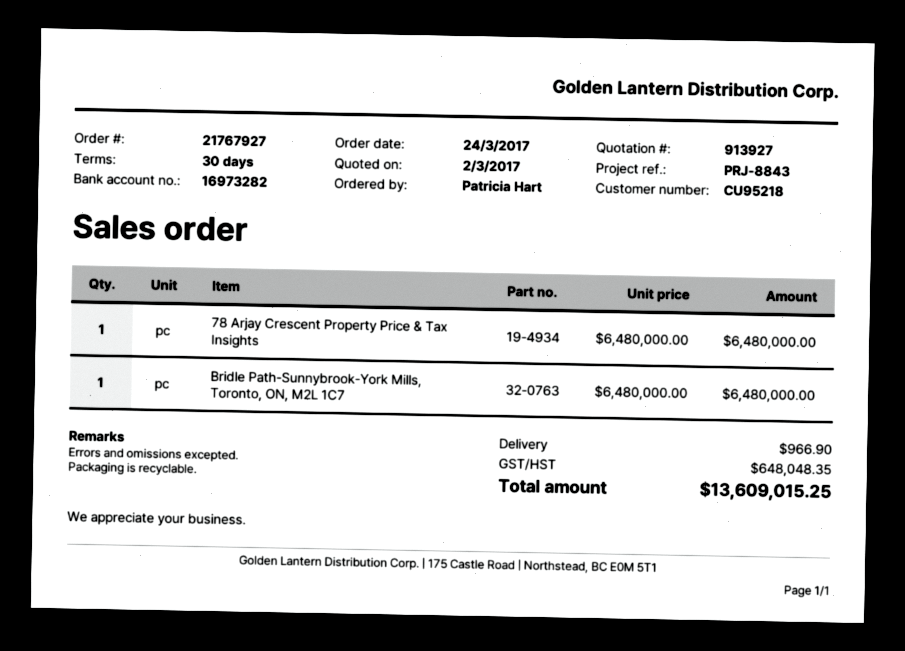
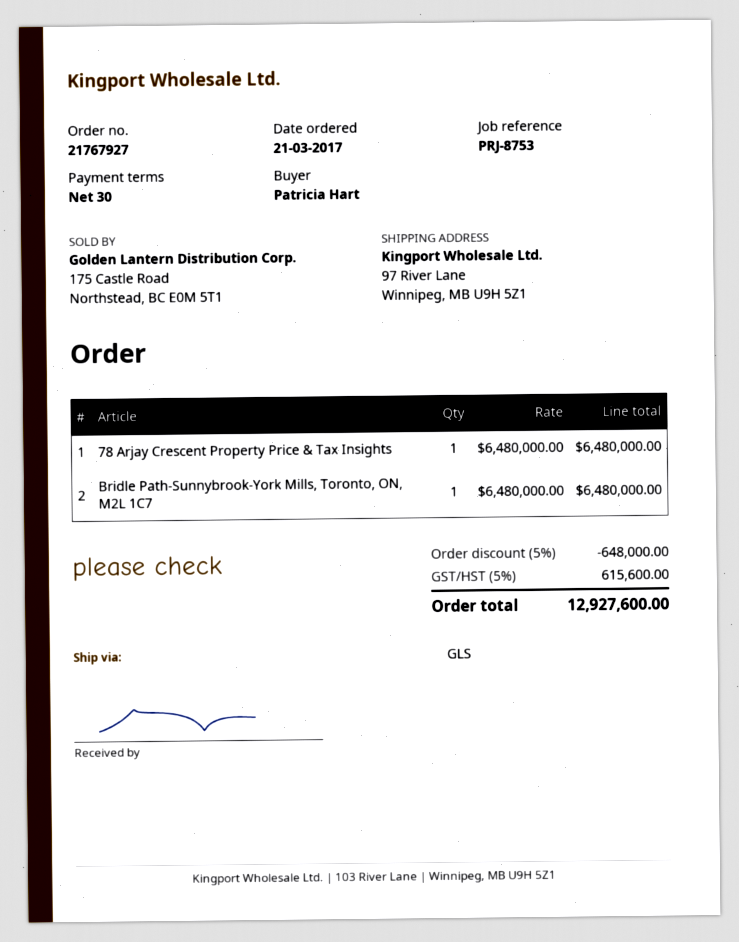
order date: 2017-03-24 -> 2017-03-21
reference: PRJ-8843 -> PRJ-8753
discount: none -> 5% = 648000.00
shipping: 966.90 -> none
tax: 648048.35 -> 615600.00
total: 13609015.25 -> 12927600.00

